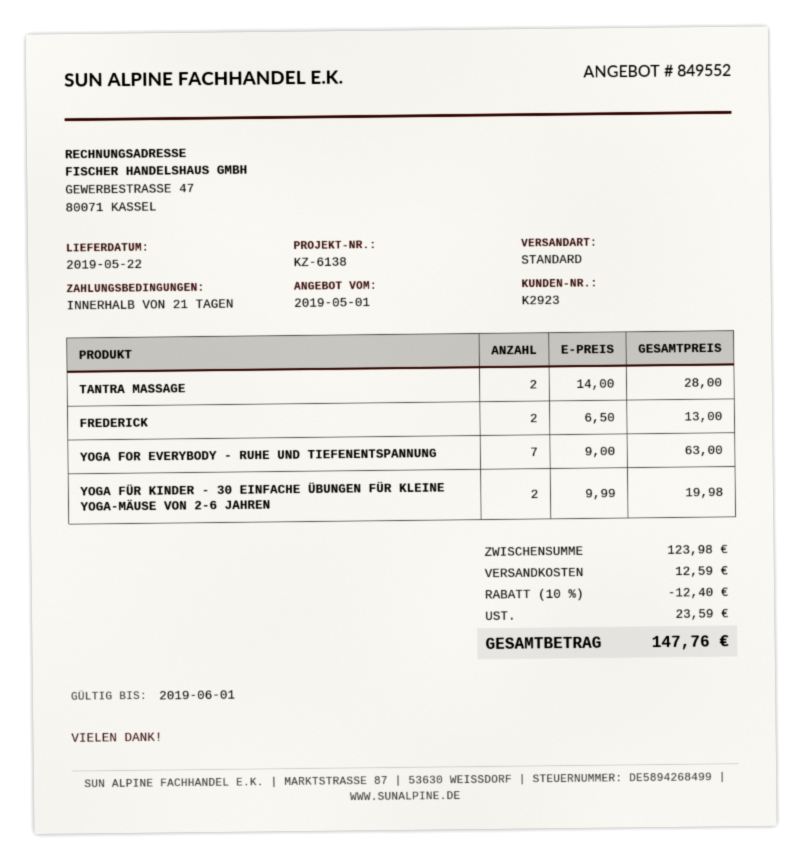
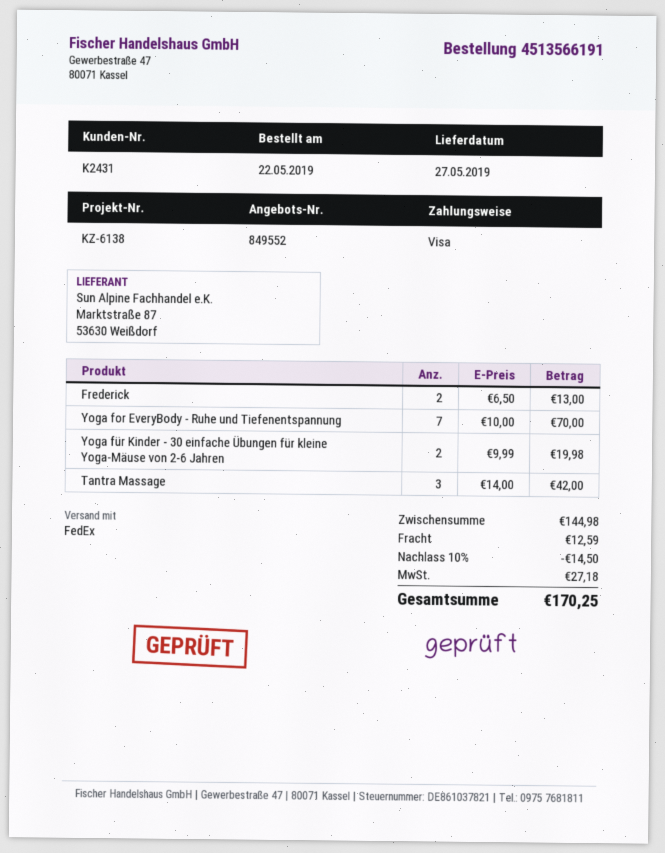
delivery date: 2019-05-22 -> 2019-05-27
customer number: K2923 -> K2431
shipping method: standard -> FedEx
TANTRA MASSAGE: 2 x 14.00 = 28.00 -> 3 x 14.00 = 42.00
YOGA FOR EVERYBODY - RUHE UND TIEFENENTSPANNUNG: 7 x 9.00 = 63.00 -> 7 x 10.00 = 70.00
subtotal: 123.98 -> 144.98
discount: 10% = 12.40 -> 10% = 14.50
tax: 23.59 -> 27.18
total: 147.76 -> 170.25

